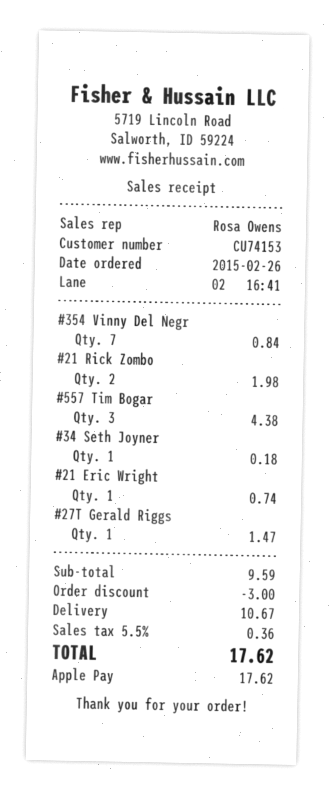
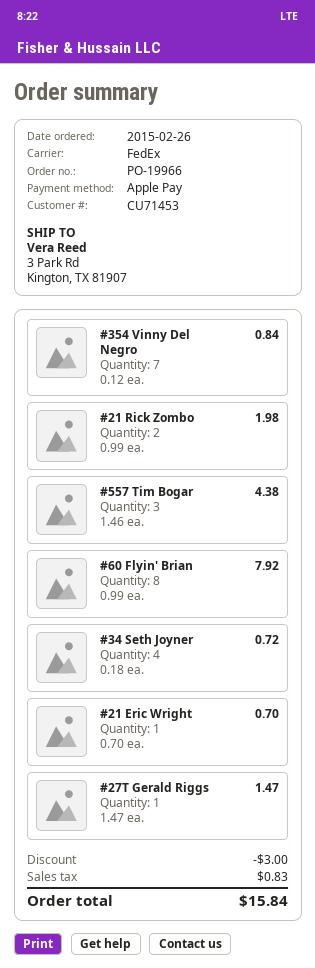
customer number: CU74153 -> CU71453
#34 Seth Joyner: 1 for 0.18 -> 4 for 0.72
#21 Eric Wright: 1 for 0.74 -> 1 for 0.70
#60 Flyin' Brian: none -> 8 for 7.92
shipping: 10.67 -> none
tax: 0.36 -> 0.83
total: 17.62 -> 15.84

